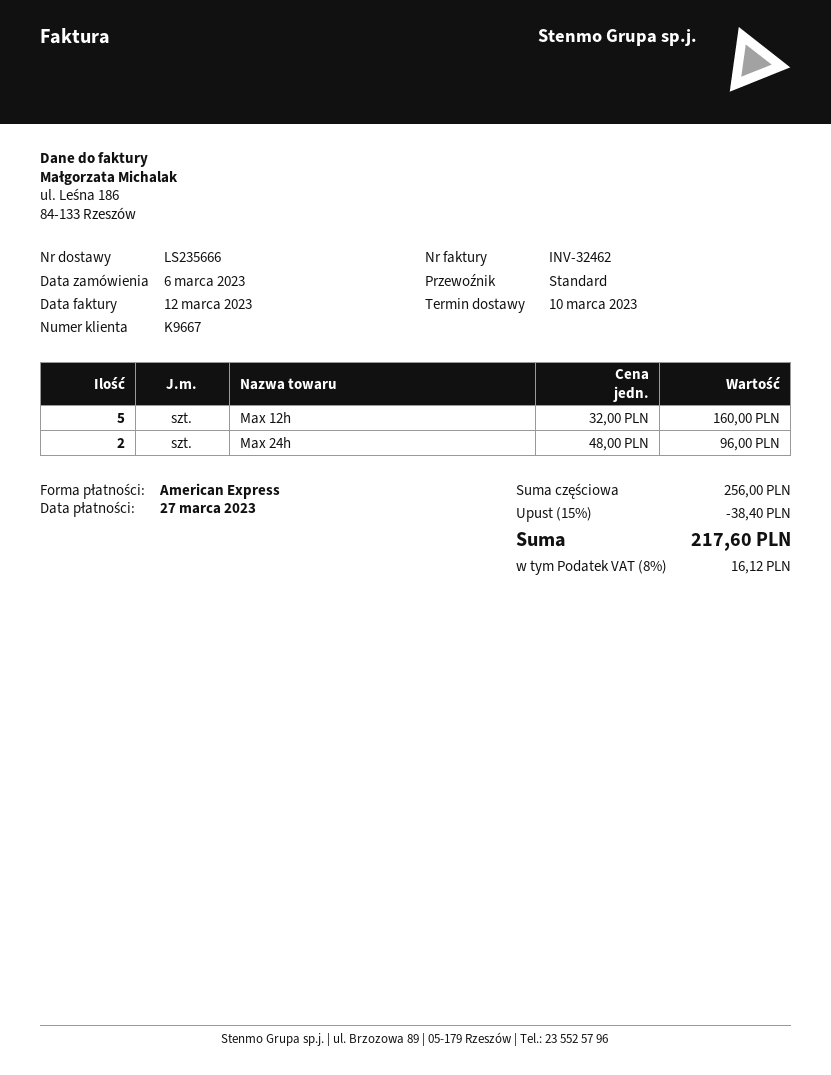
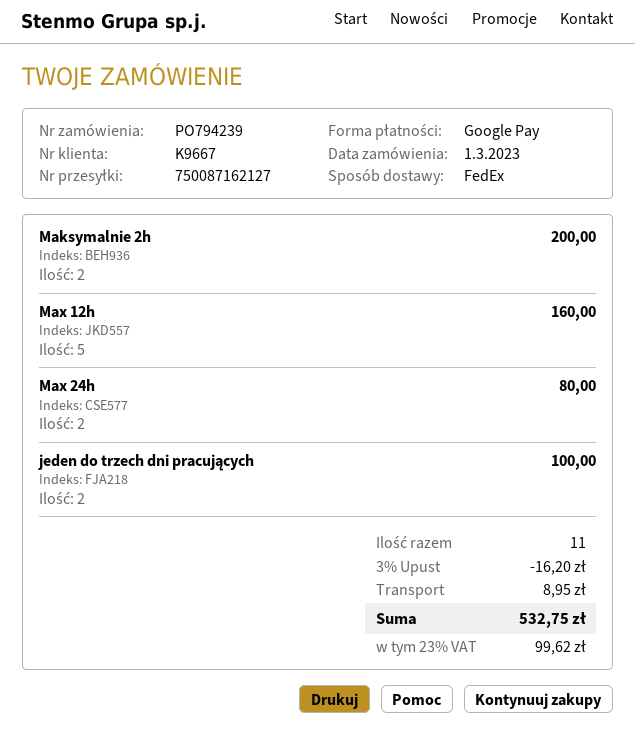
order date: 2023-03-06 -> 2023-03-01
payment method: American Express -> Google Pay
shipping method: standard -> FedEx
Max 24h: 2 for 96.00 -> 2 for 80.00
Maksymalnie 2h: none -> 2 for 200.00
jeden do trzech dni pracujących: none -> 2 for 100.00
discount: 15% = 38.40 -> 3% = 16.20
shipping: none -> 8.95
tax: 8% = 16.12 -> 23% = 99.62
total: 217.60 -> 532.75

